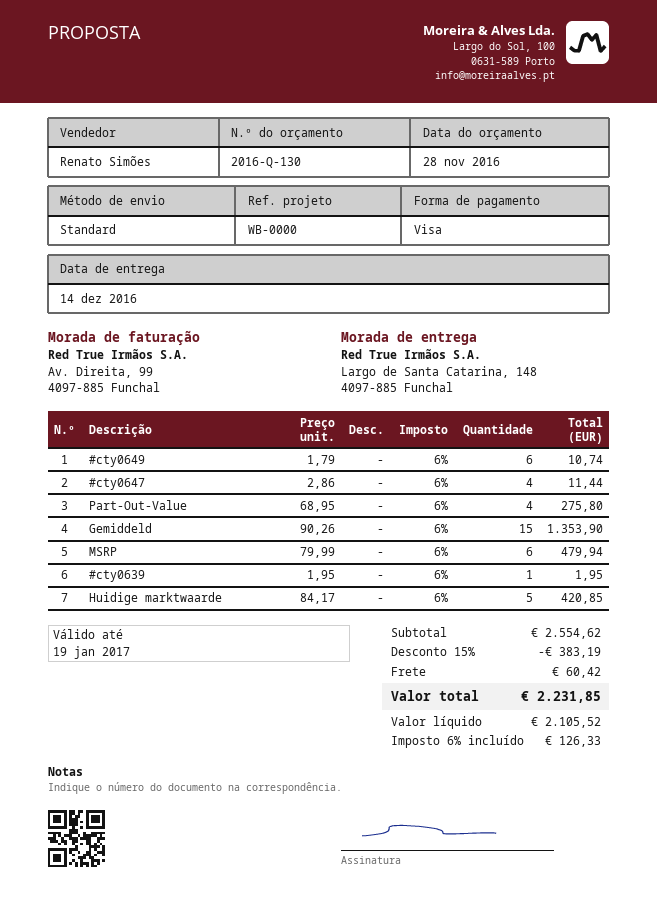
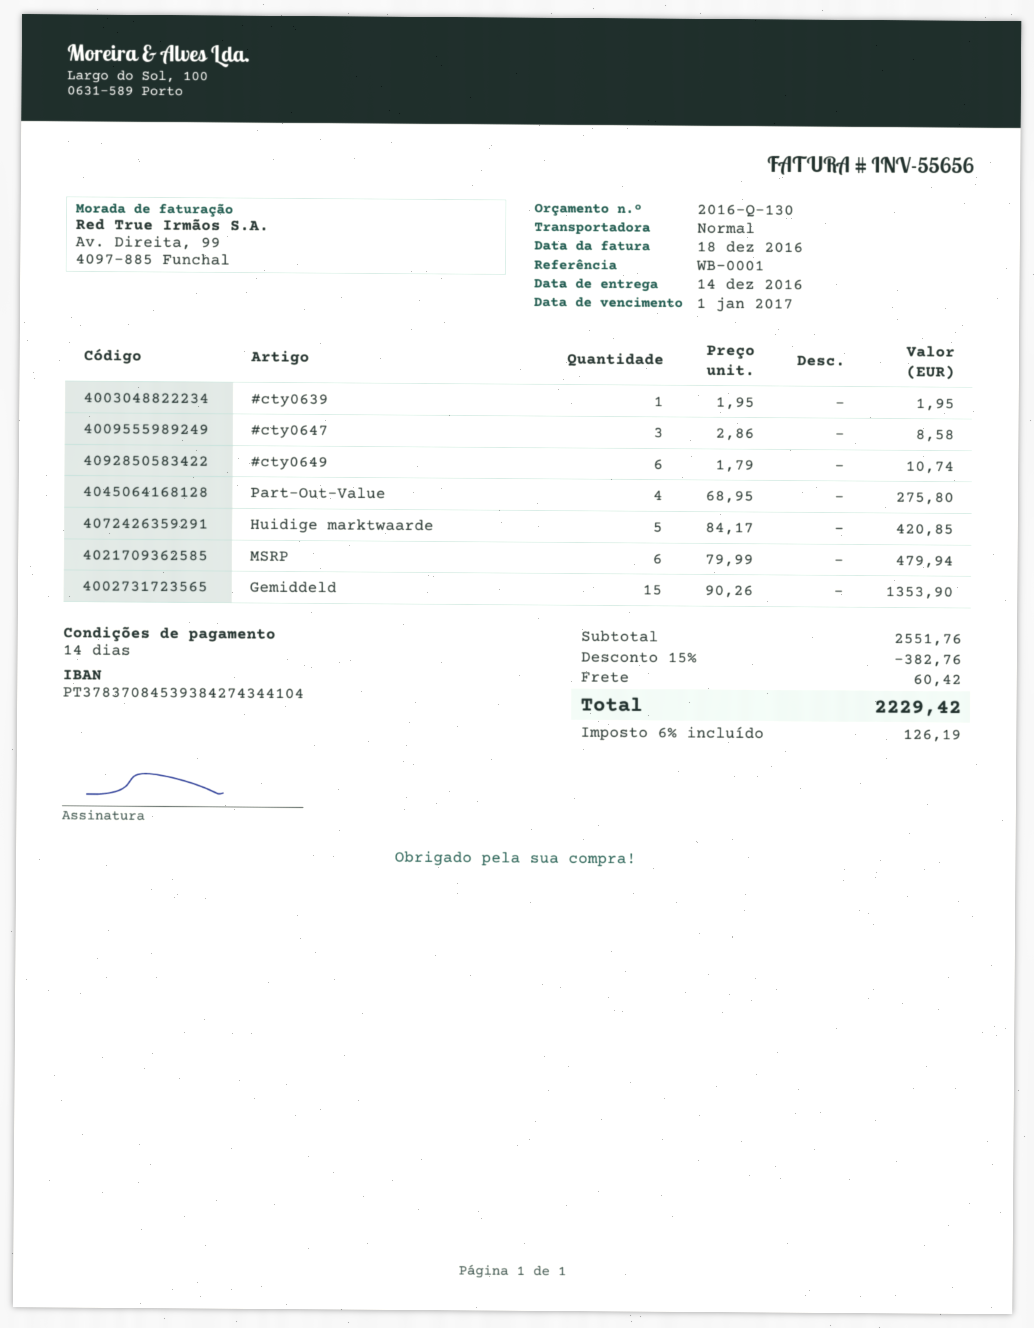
reference: WB-0000 -> WB-0001
#cty0647: 4 x 2.86 = 11.44 -> 3 x 2.86 = 8.58
subtotal: 2554.62 -> 2551.76
discount: 15% = 383.19 -> 15% = 382.76
tax: 6% = 126.33 -> 6% = 126.19
total: 2231.85 -> 2229.42

